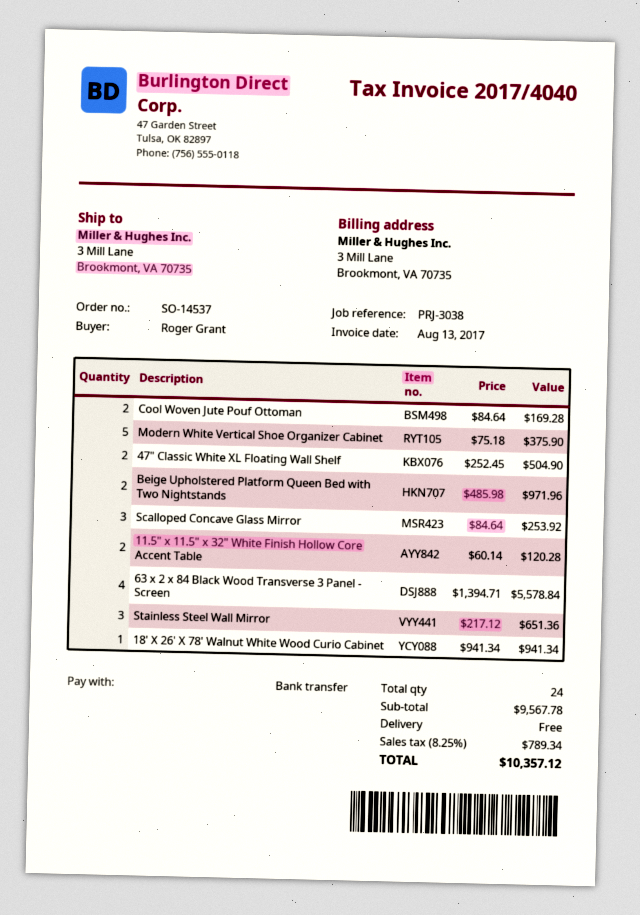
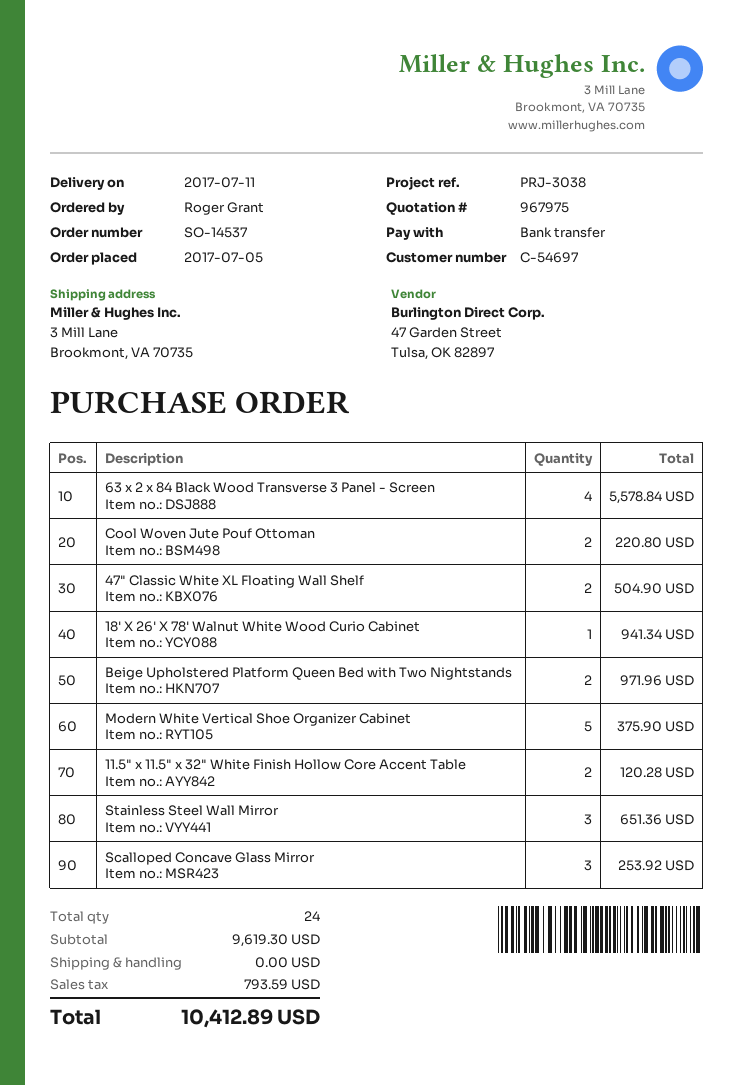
Cool Woven Jute Pouf Ottoman: 2 for 169.28 -> 2 for 220.80
subtotal: 9567.78 -> 9619.30
tax: 789.34 -> 793.59
total: 10357.12 -> 10412.89

